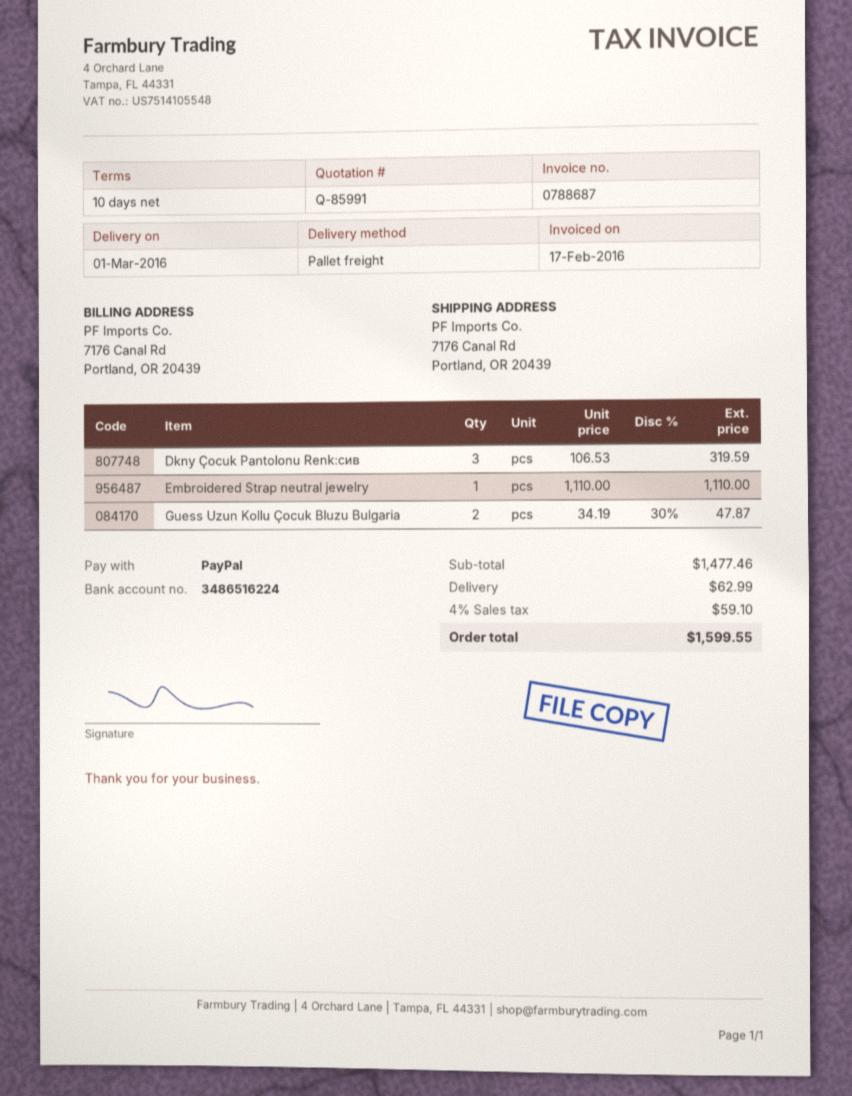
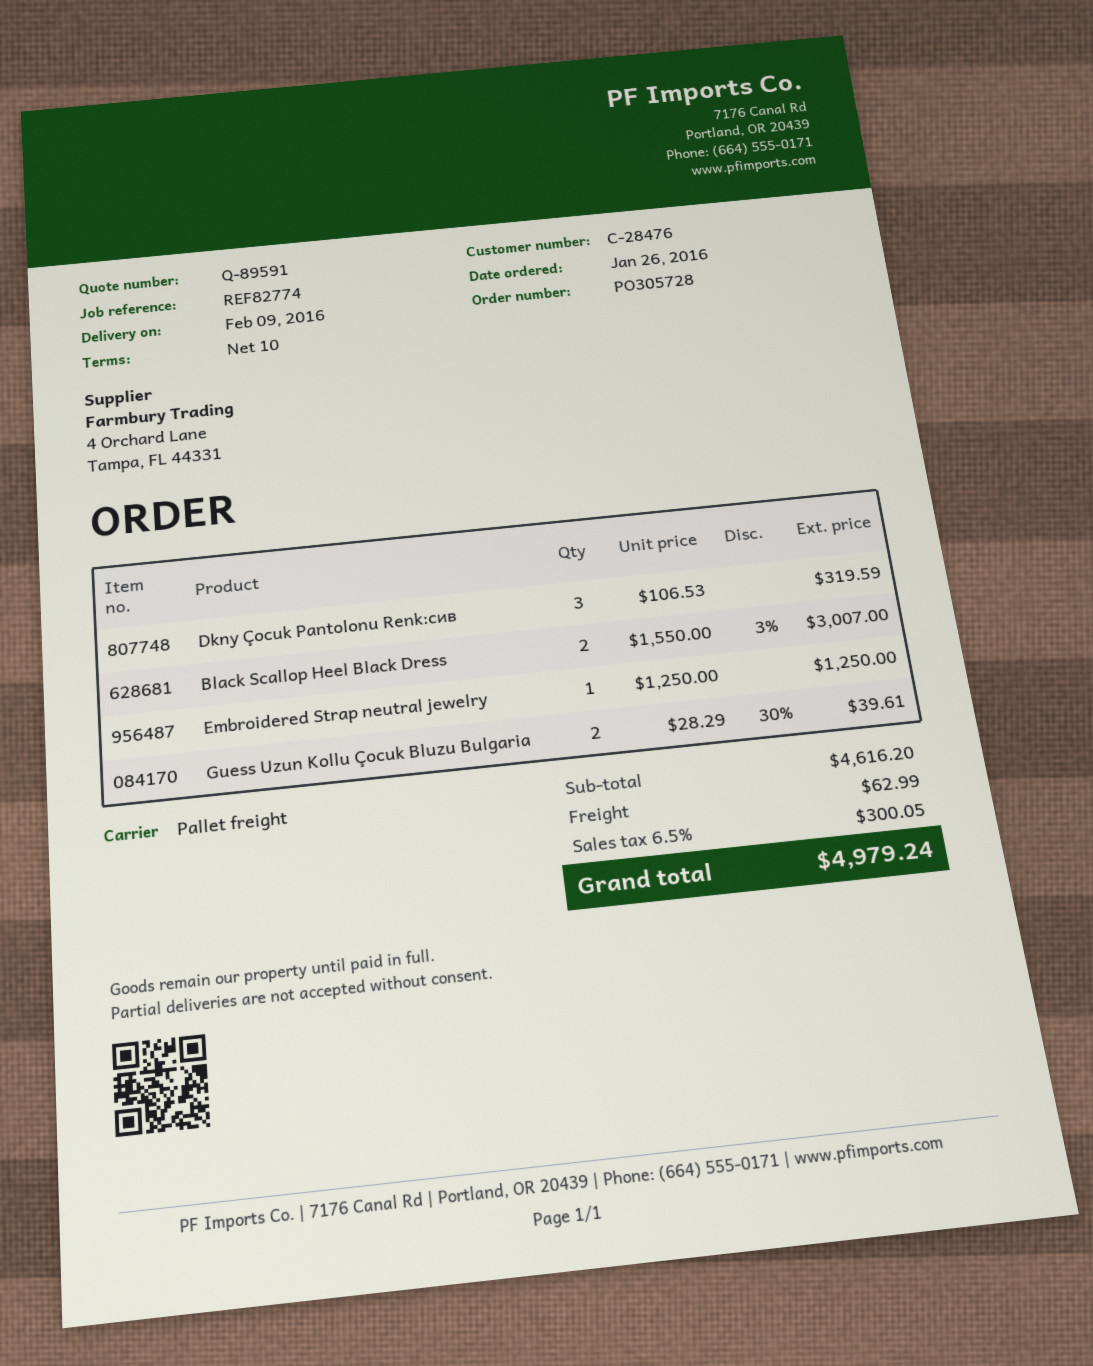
quote number: Q-85991 -> Q-89591
delivery date: 2016-03-01 -> 2016-02-09
Embroidered Strap neutral jewelry: 1 x 1110.00 = 1110.00 -> 1 x 1250.00 = 1250.00
Guess Uzun Kollu Çocuk Bluzu Bulgaria: 2 x 34.19 - 30% = 47.87 -> 2 x 28.29 - 30% = 39.61
Black Scallop Heel Black Dress: none -> 2 x 1550.00 - 3% = 3007.00
subtotal: 1477.46 -> 4616.20
tax: 4% = 59.10 -> 6.5% = 300.05
total: 1599.55 -> 4979.24

